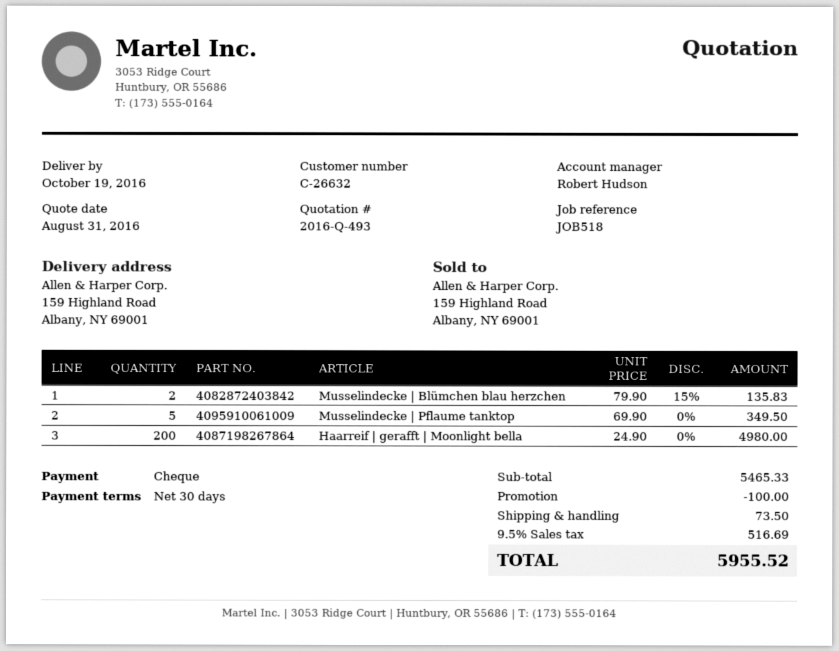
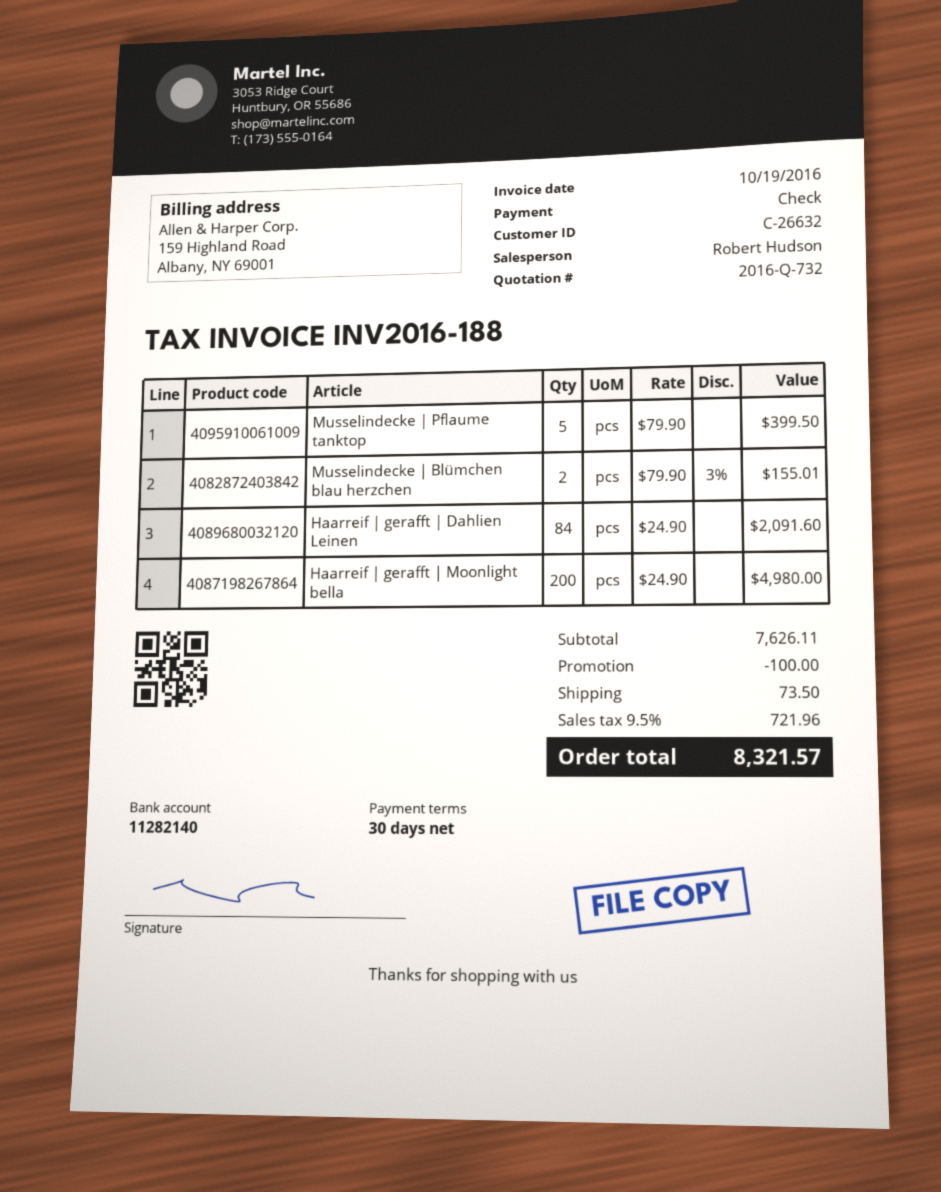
quote number: 2016-Q-493 -> 2016-Q-732
Musselindecke | Blümchen blau herzchen: 2 x 79.90 - 15% = 135.83 -> 2 x 79.90 - 3% = 155.01
Musselindecke | Pflaume tanktop: 5 x 69.90 = 349.50 -> 5 x 79.90 = 399.50
Haarreif | gerafft | Dahlien Leinen: none -> 84 x 24.90 = 2091.60
subtotal: 5465.33 -> 7626.11
tax: 9.5% = 516.69 -> 9.5% = 721.96
total: 5955.52 -> 8321.57

